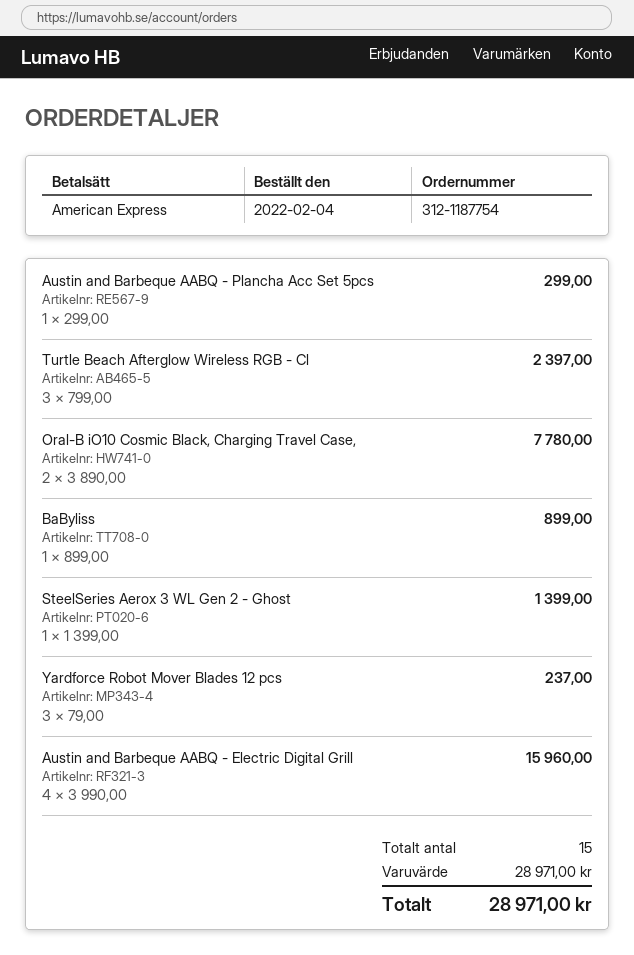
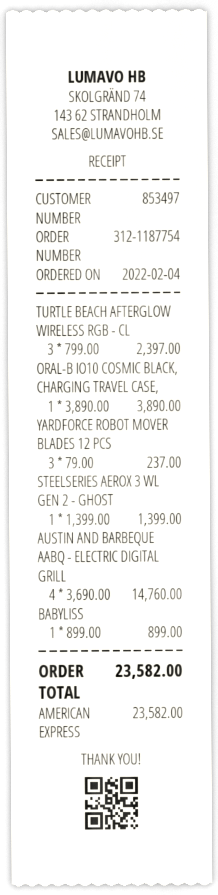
Austin and Barbeque AABQ - Plancha Acc Set 5pcs: 1 x 299.00 = 299.00 -> none
Oral-B iO10 Cosmic Black, Charging Travel Case,: 2 x 3890.00 = 7780.00 -> 1 x 3890.00 = 3890.00
Austin and Barbeque AABQ - Electric Digital Grill: 4 x 3990.00 = 15960.00 -> 4 x 3690.00 = 14760.00
total: 28971.00 -> 23582.00

